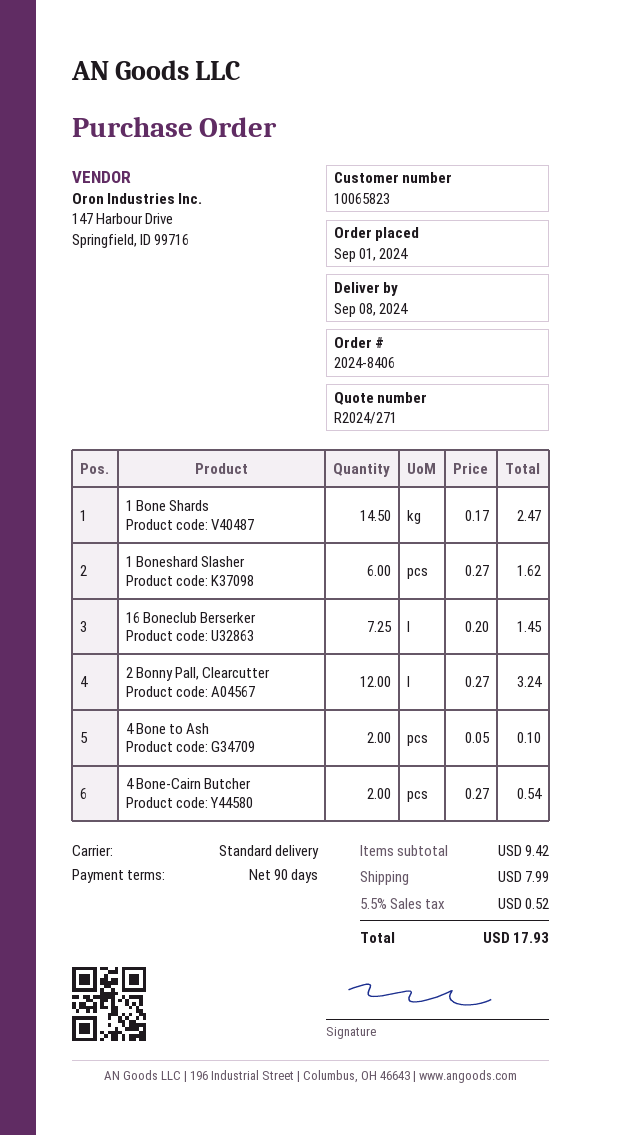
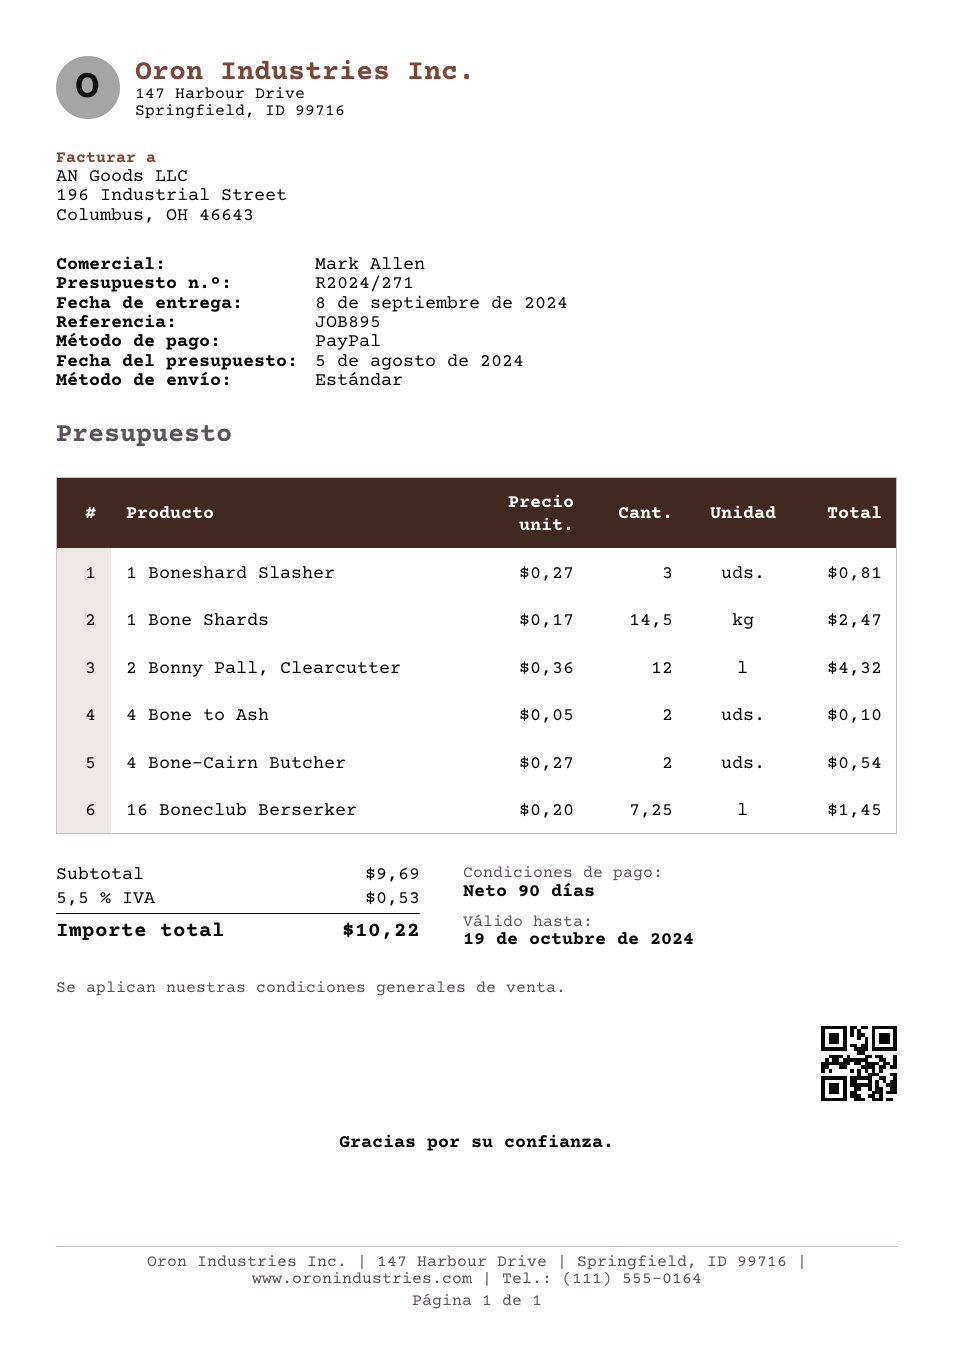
1 Boneshard Slasher: 6 x 0.27 = 1.62 -> 3 x 0.27 = 0.81
2 Bonny Pall, Clearcutter: 12 x 0.27 = 3.24 -> 12 x 0.36 = 4.32
subtotal: 9.42 -> 9.69
shipping: 7.99 -> none
tax: 5.5% = 0.52 -> 5.5% = 0.53
total: 17.93 -> 10.22

